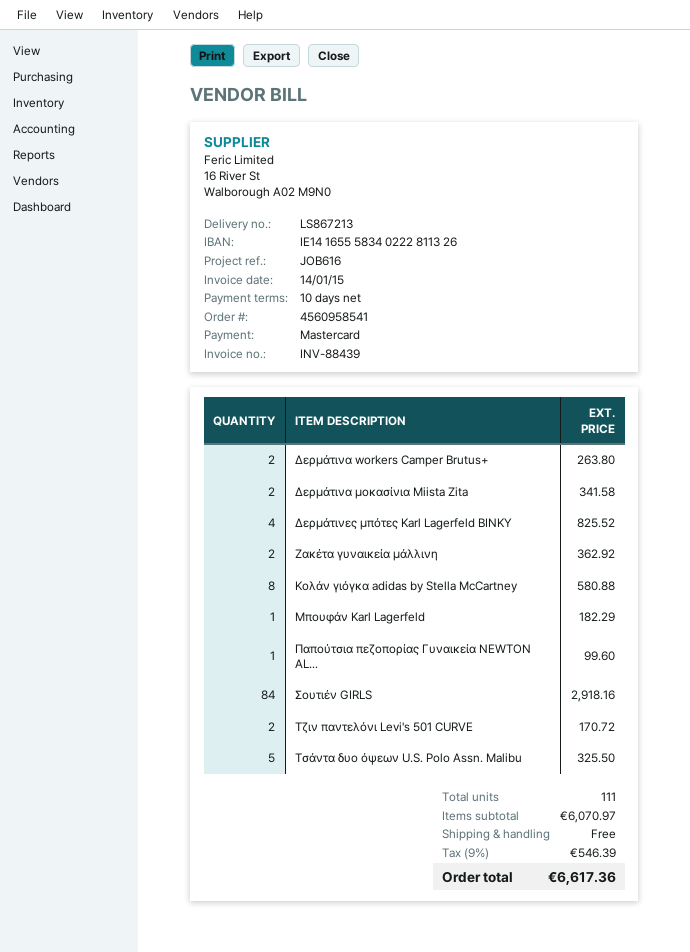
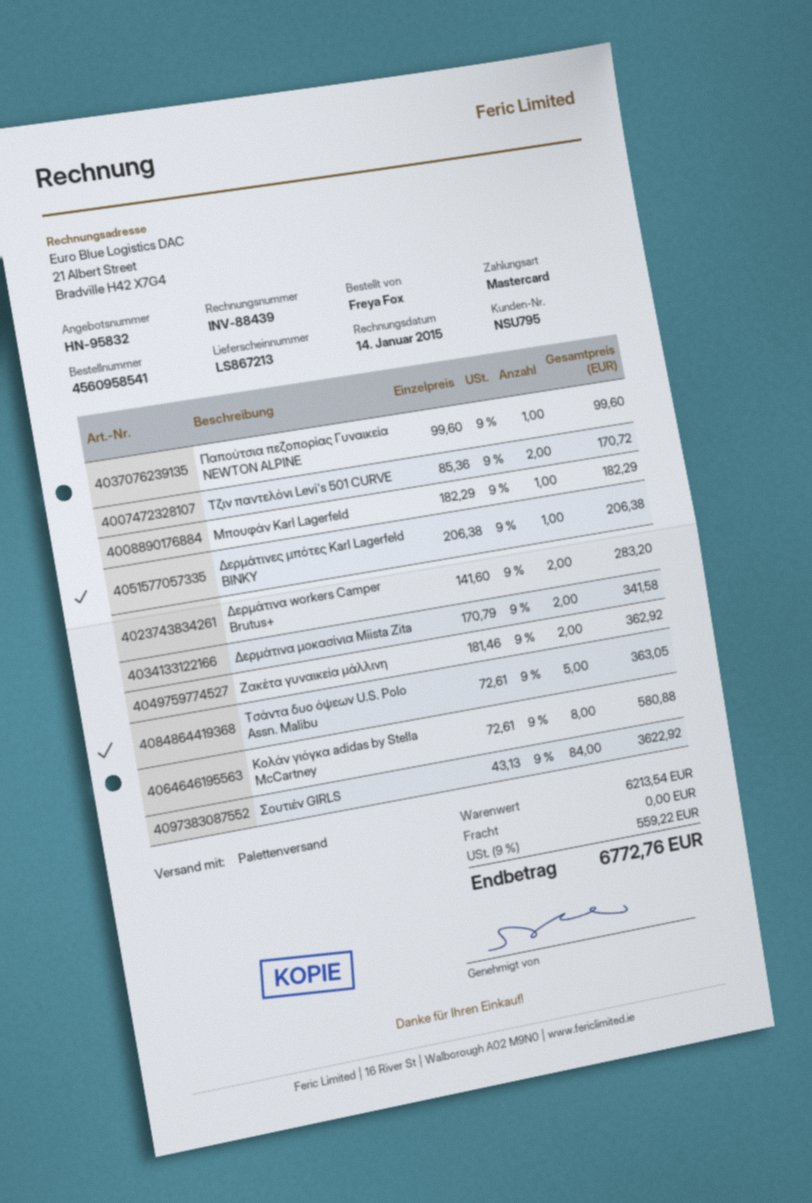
Δερμάτινα workers Camper Brutus+: 2 for 263.80 -> 2 for 283.20
Δερμάτινες μπότες Karl Lagerfeld BINKY: 4 for 825.52 -> 1 for 206.38
Σουτιέν GIRLS: 84 for 2918.16 -> 84 for 3622.92
Τσάντα δυο όψεων U.S. Polo Assn. Malibu: 5 for 325.50 -> 5 for 363.05
subtotal: 6070.97 -> 6213.54
tax: 9% = 546.39 -> 9% = 559.22
total: 6617.36 -> 6772.76

